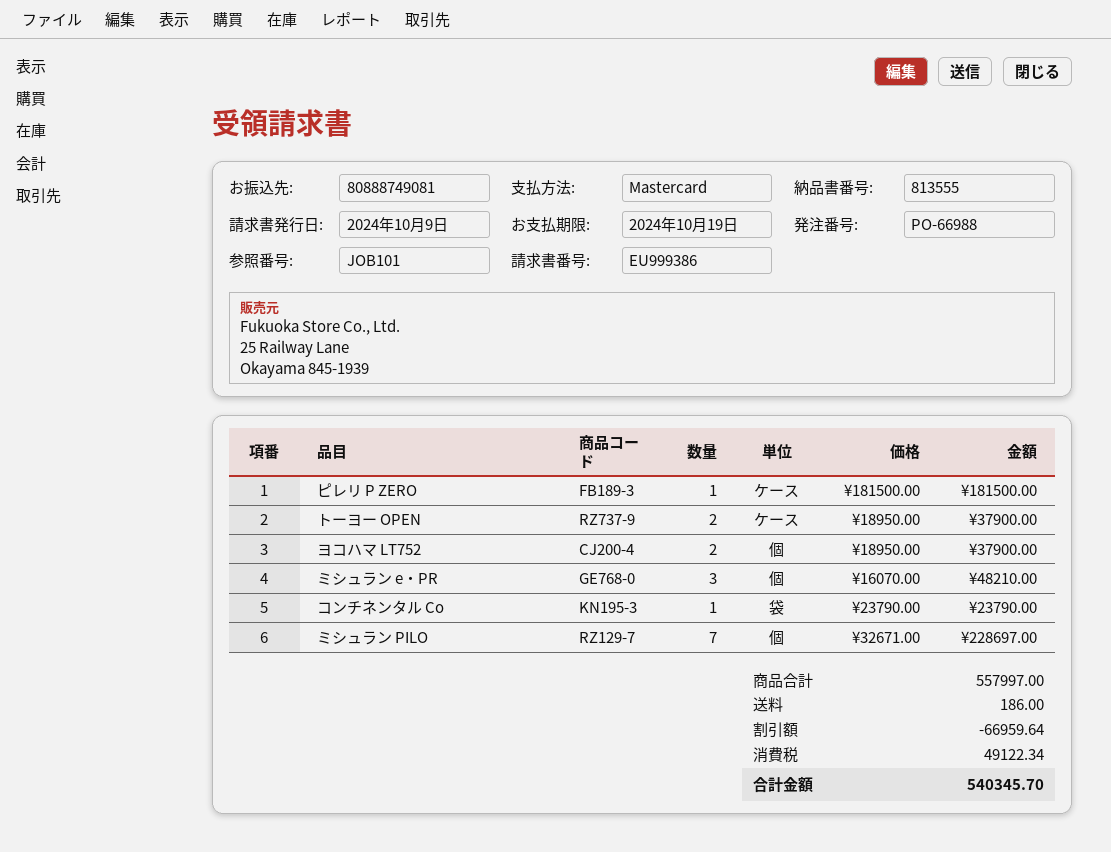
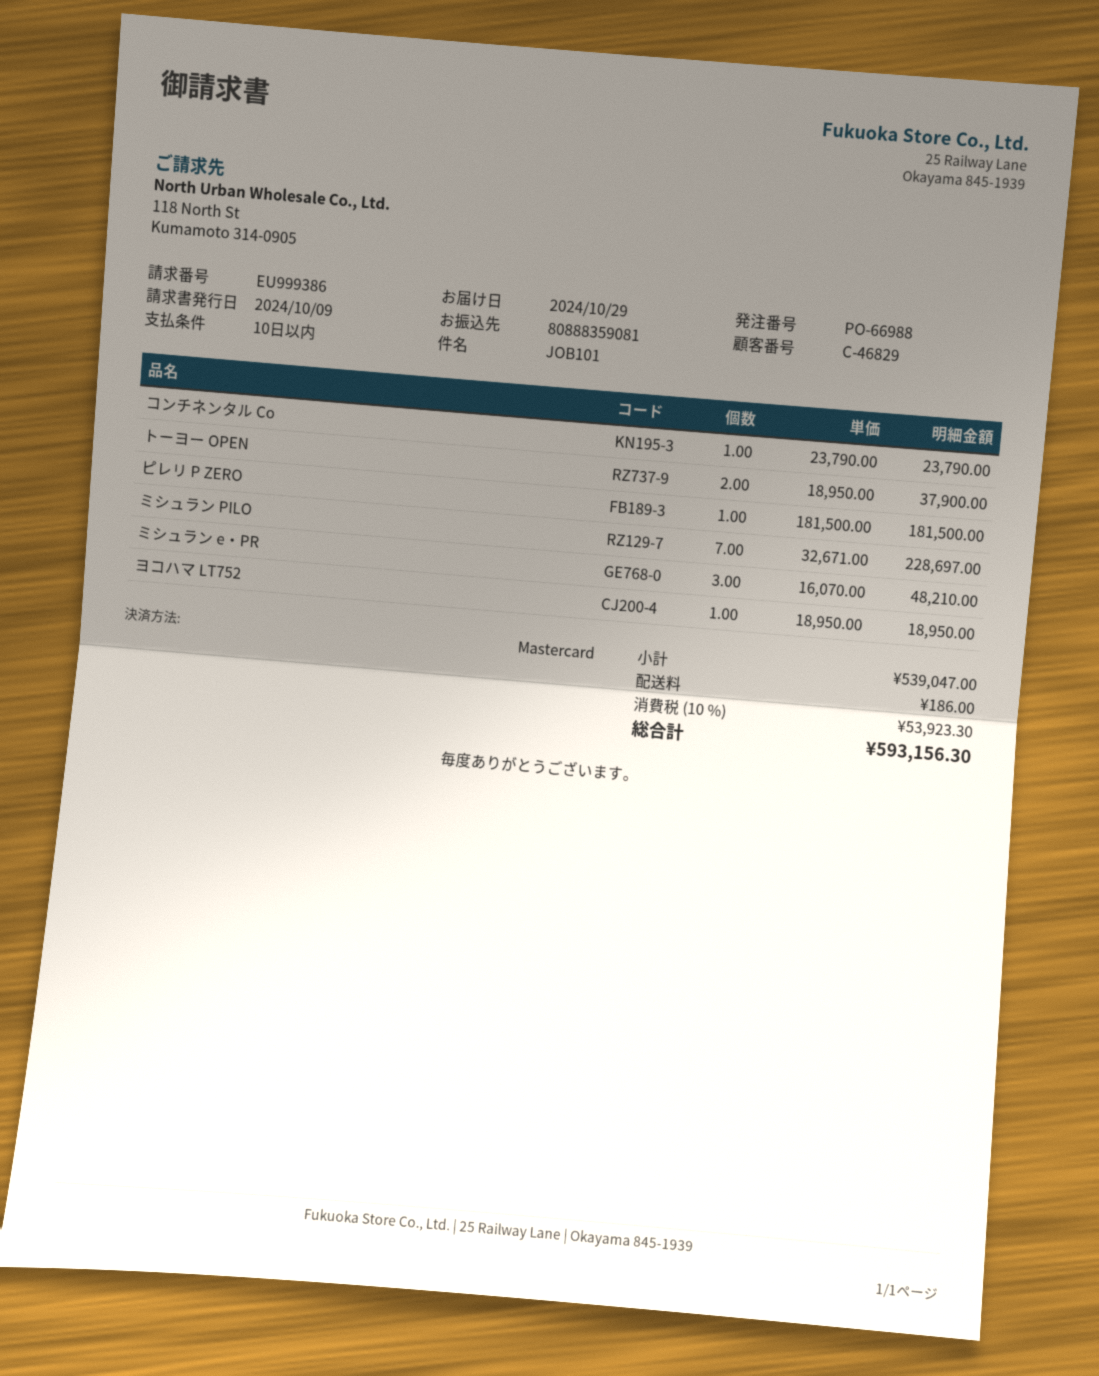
bank account: 80888749081 -> 80888359081
ヨコハマ LT752: 2 x 18950.00 = 37900.00 -> 1 x 18950.00 = 18950.00
subtotal: 557997.00 -> 539047.00
discount: 66959.64 -> none
tax: 49122.34 -> 53923.30
total: 540345.70 -> 593156.30

